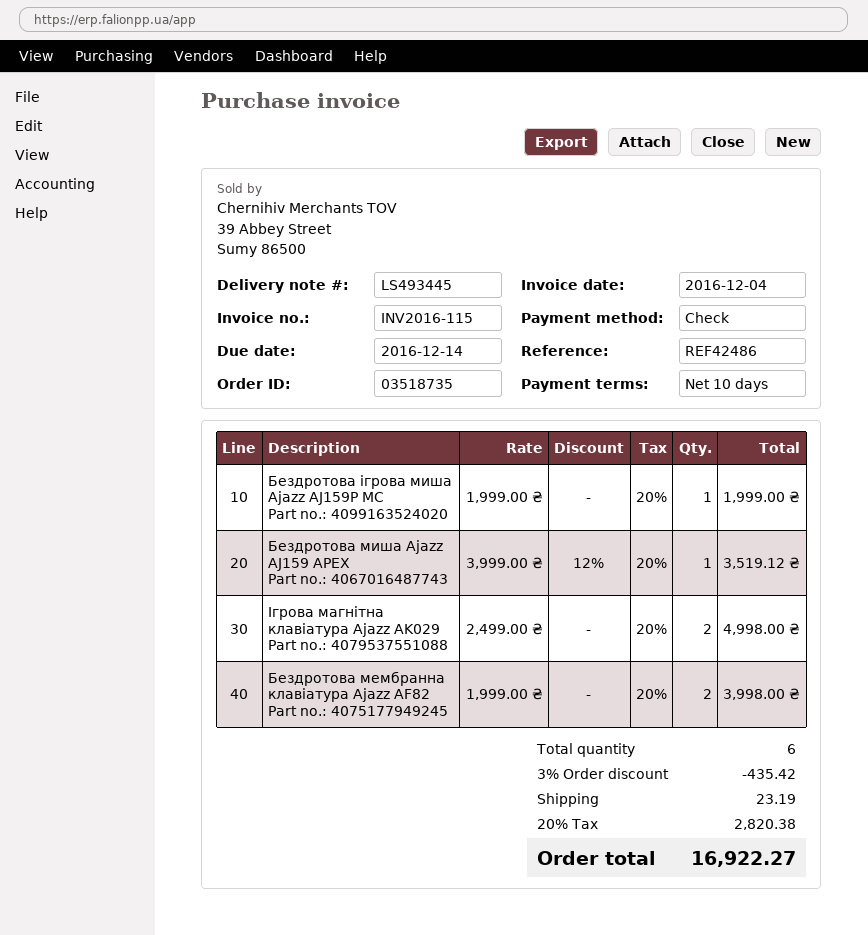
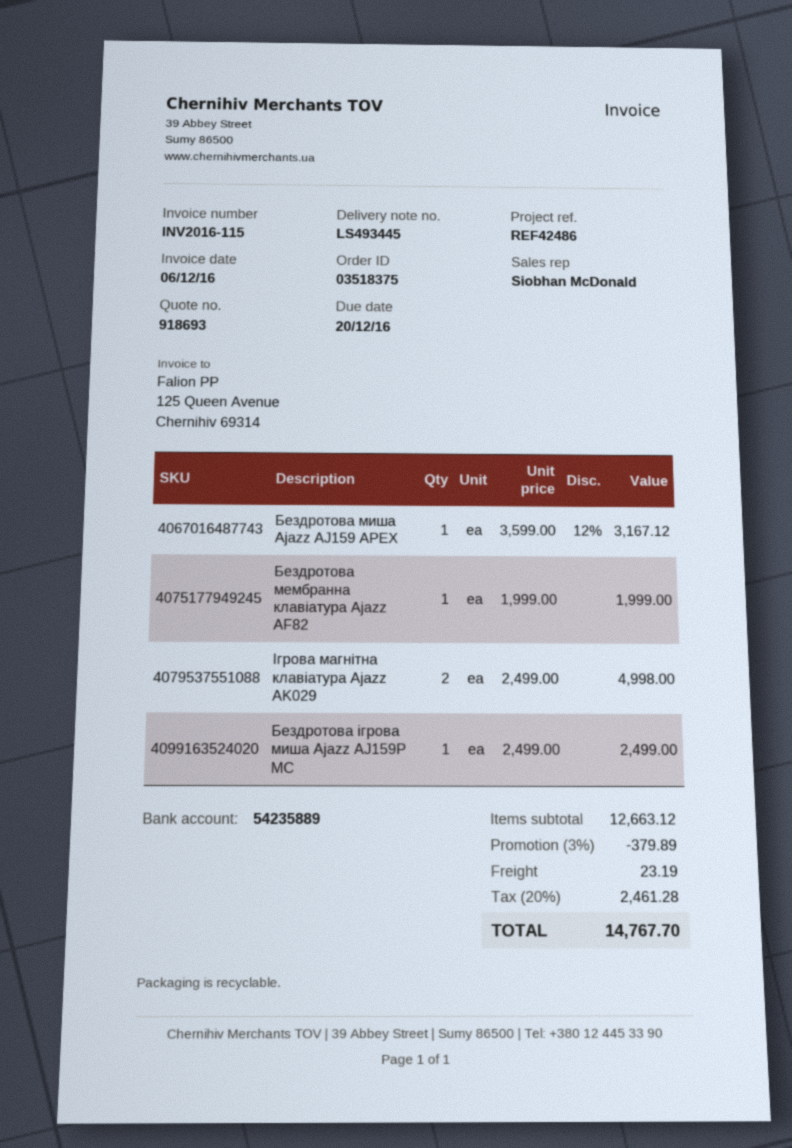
order number: 03518735 -> 03518375
invoice date: 2016-12-04 -> 2016-12-06
due date: 2016-12-14 -> 2016-12-20
Бездротова ігрова миша Ajazz AJ159P MC: 1 x 1999.00 = 1999.00 -> 1 x 2499.00 = 2499.00
Бездротова миша Ajazz AJ159 APEX: 1 x 3999.00 - 12% = 3519.12 -> 1 x 3599.00 - 12% = 3167.12
Бездротова мембранна клавіатура Ajazz AF82: 2 x 1999.00 = 3998.00 -> 1 x 1999.00 = 1999.00
discount: 3% = 435.42 -> 3% = 379.89
tax: 20% = 2820.38 -> 20% = 2461.28
total: 16922.27 -> 14767.70

